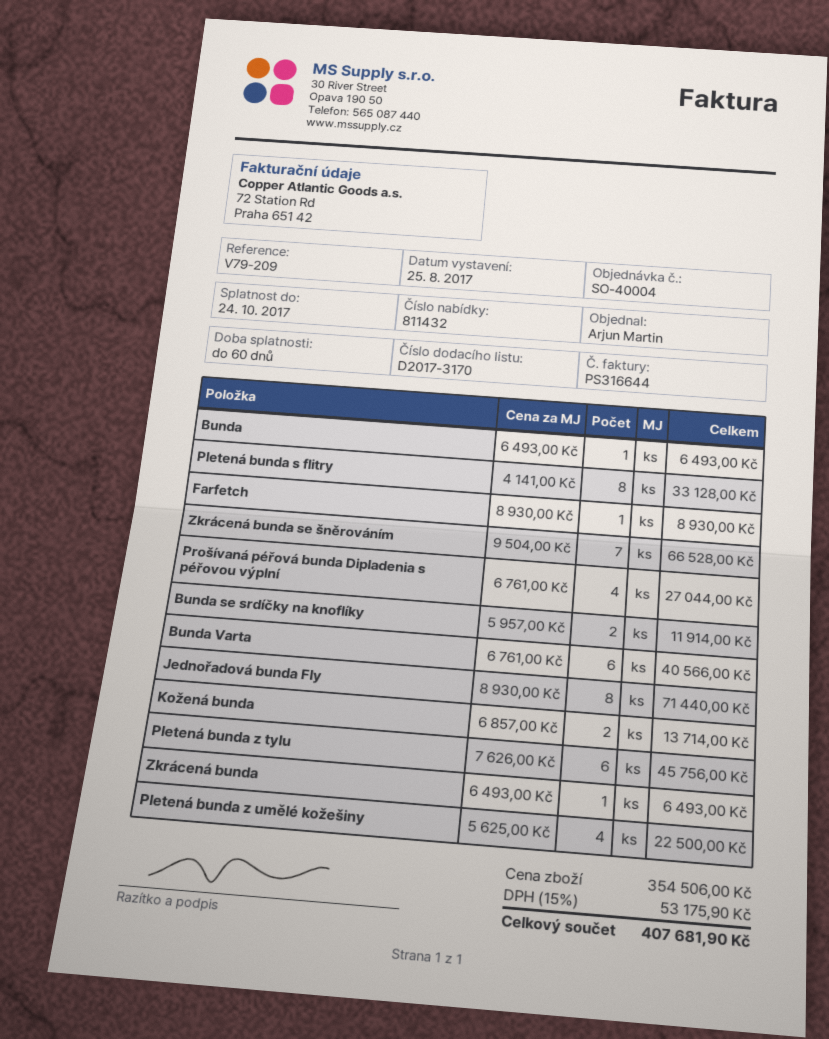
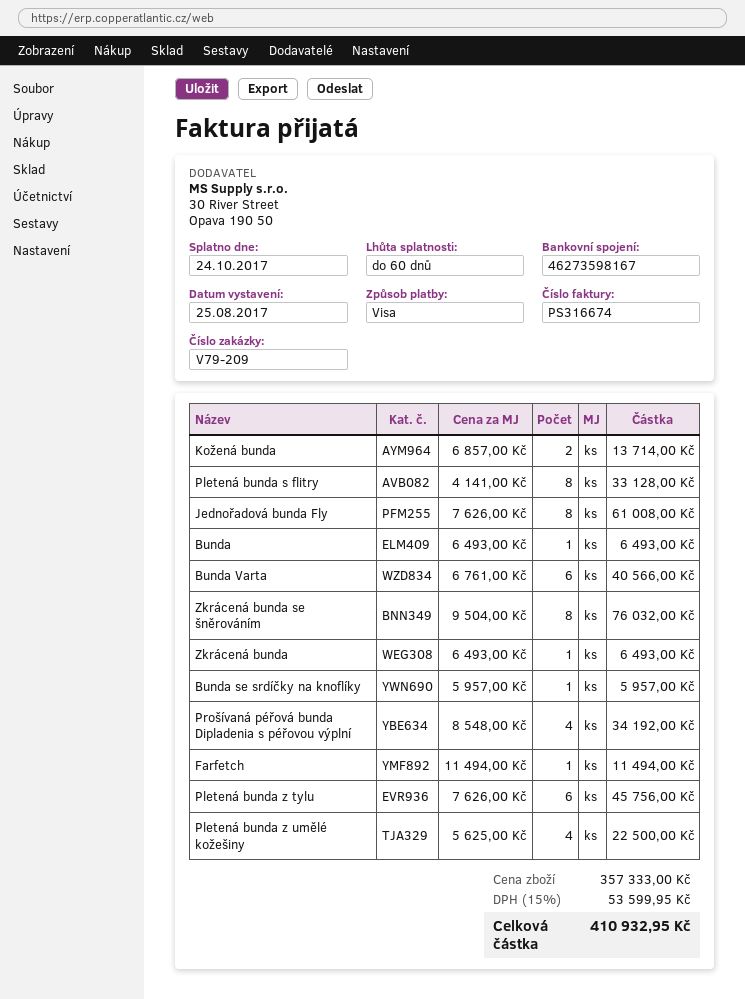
invoice number: PS316644 -> PS316674
Farfetch: 1 x 8930.00 = 8930.00 -> 1 x 11494.00 = 11494.00
Zkrácená bunda se šněrováním: 7 x 9504.00 = 66528.00 -> 8 x 9504.00 = 76032.00
Prošívaná péřová bunda Dipladenia s péřovou výplní: 4 x 6761.00 = 27044.00 -> 4 x 8548.00 = 34192.00
Bunda se srdíčky na knoflíky: 2 x 5957.00 = 11914.00 -> 1 x 5957.00 = 5957.00
Jednořadová bunda Fly: 8 x 8930.00 = 71440.00 -> 8 x 7626.00 = 61008.00
subtotal: 354506.00 -> 357333.00
tax: 15% = 53175.90 -> 15% = 53599.95
total: 407681.90 -> 410932.95

